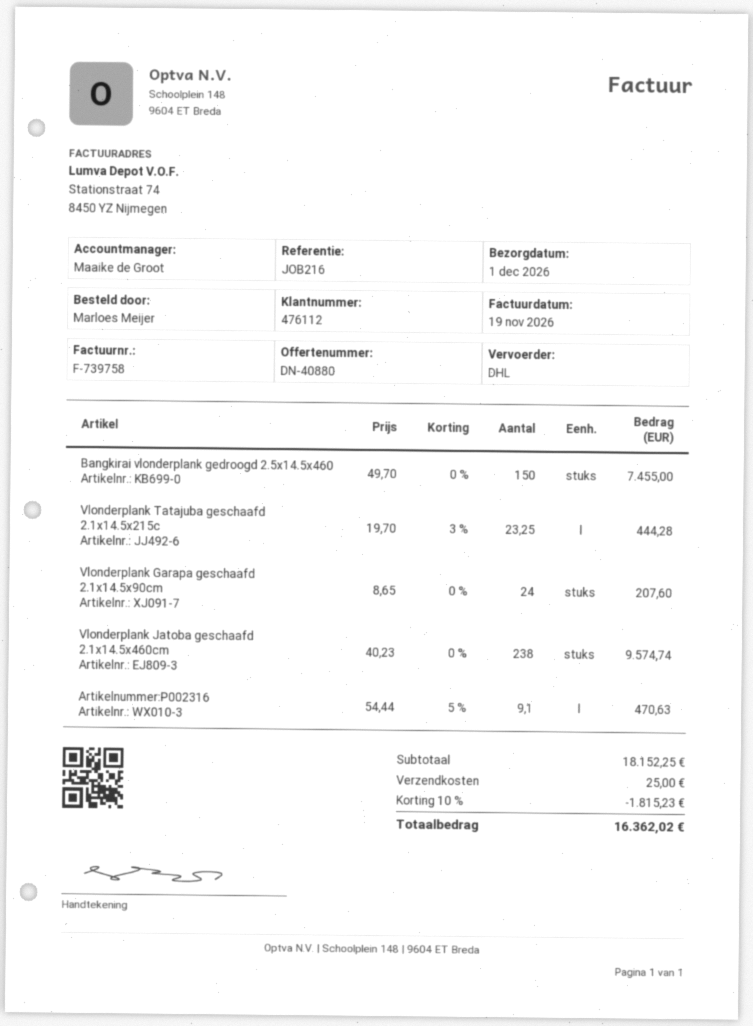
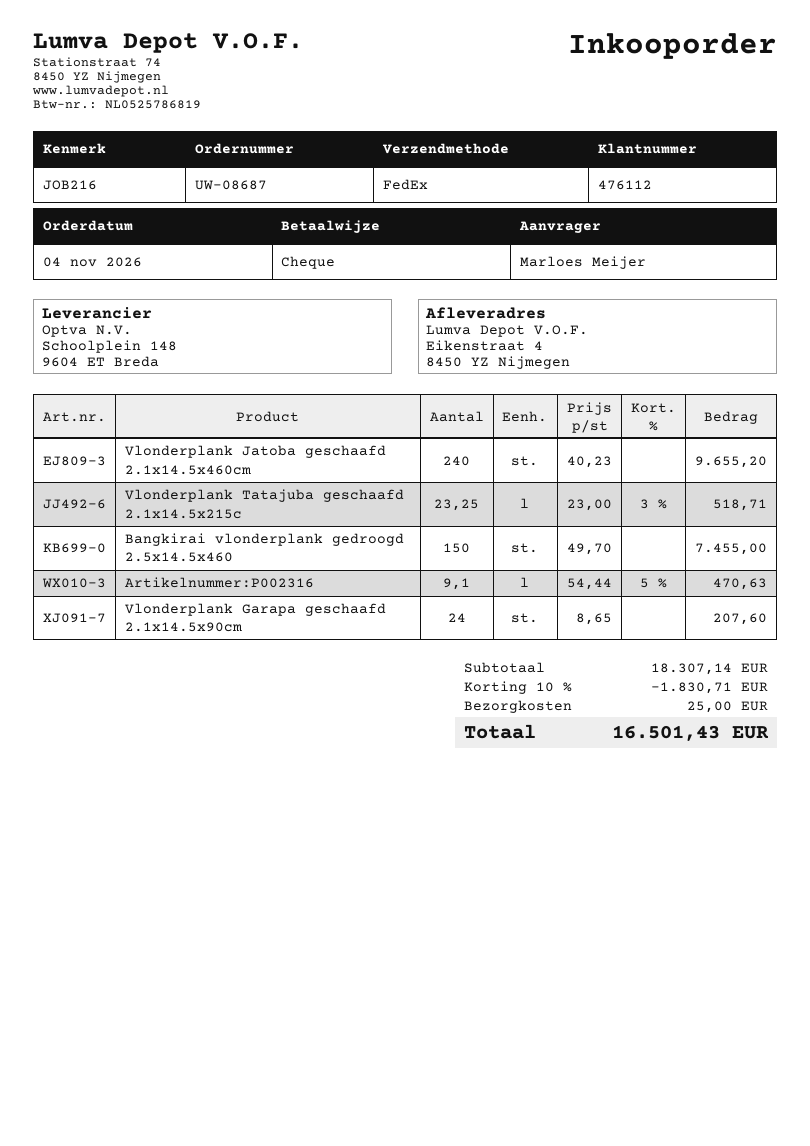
shipping method: DHL -> FedEx
Vlonderplank Tatajuba geschaafd 2.1x14.5x215c: 23.25 x 19.70 - 3% = 444.28 -> 23.25 x 23.00 - 3% = 518.71
Vlonderplank Jatoba geschaafd 2.1x14.5x460cm: 238 x 40.23 = 9574.74 -> 240 x 40.23 = 9655.20
subtotal: 18152.25 -> 18307.14
discount: 10% = 1815.23 -> 10% = 1830.71
total: 16362.02 -> 16501.43

